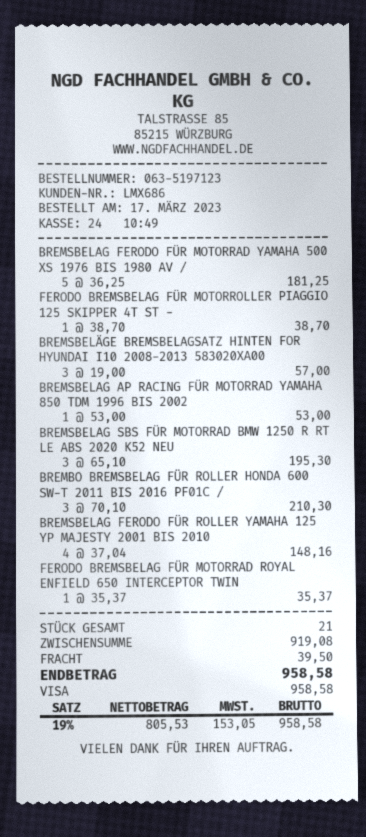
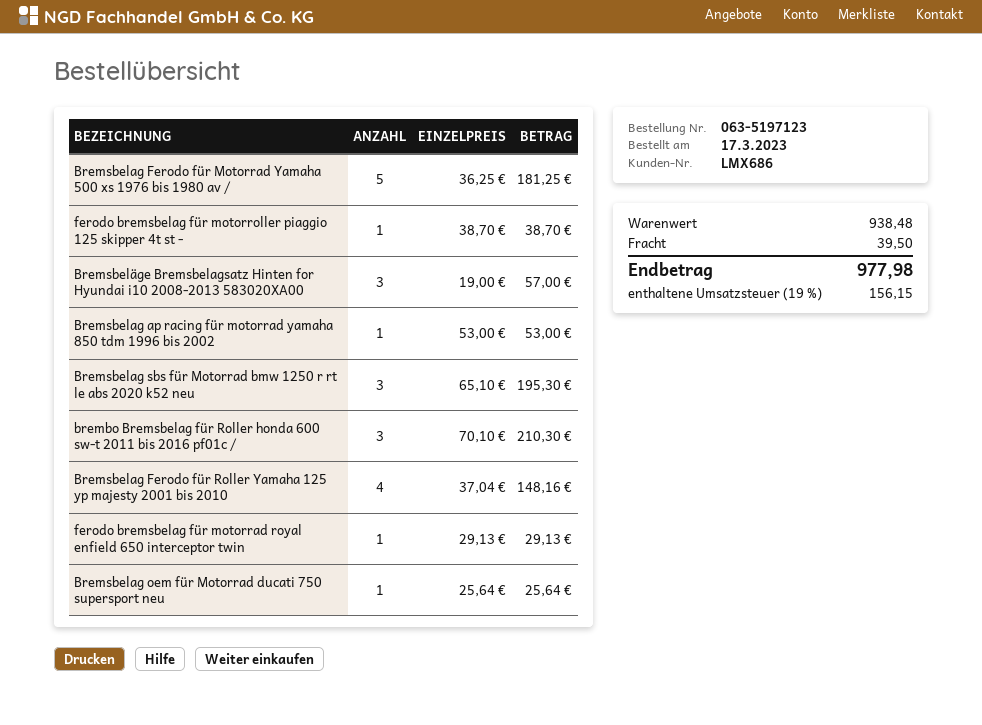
FERODO BREMSBELAG FÜR MOTORRAD ROYAL ENFIELD 650 INTERCEPTOR TWIN: 1 x 35.37 = 35.37 -> 1 x 29.13 = 29.13
Bremsbelag oem für Motorrad ducati 750 supersport neu: none -> 1 x 25.64 = 25.64
subtotal: 919.08 -> 938.48
tax: 19% = 153.05 -> 19% = 156.15
total: 958.58 -> 977.98

